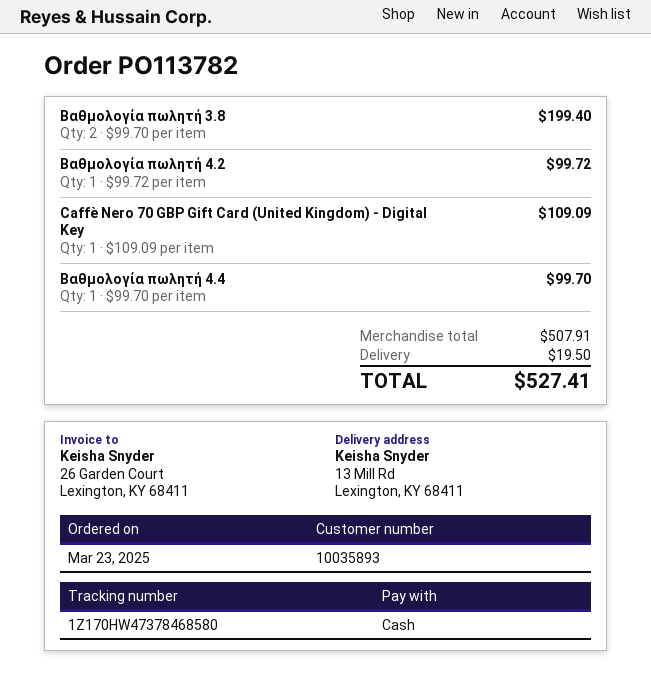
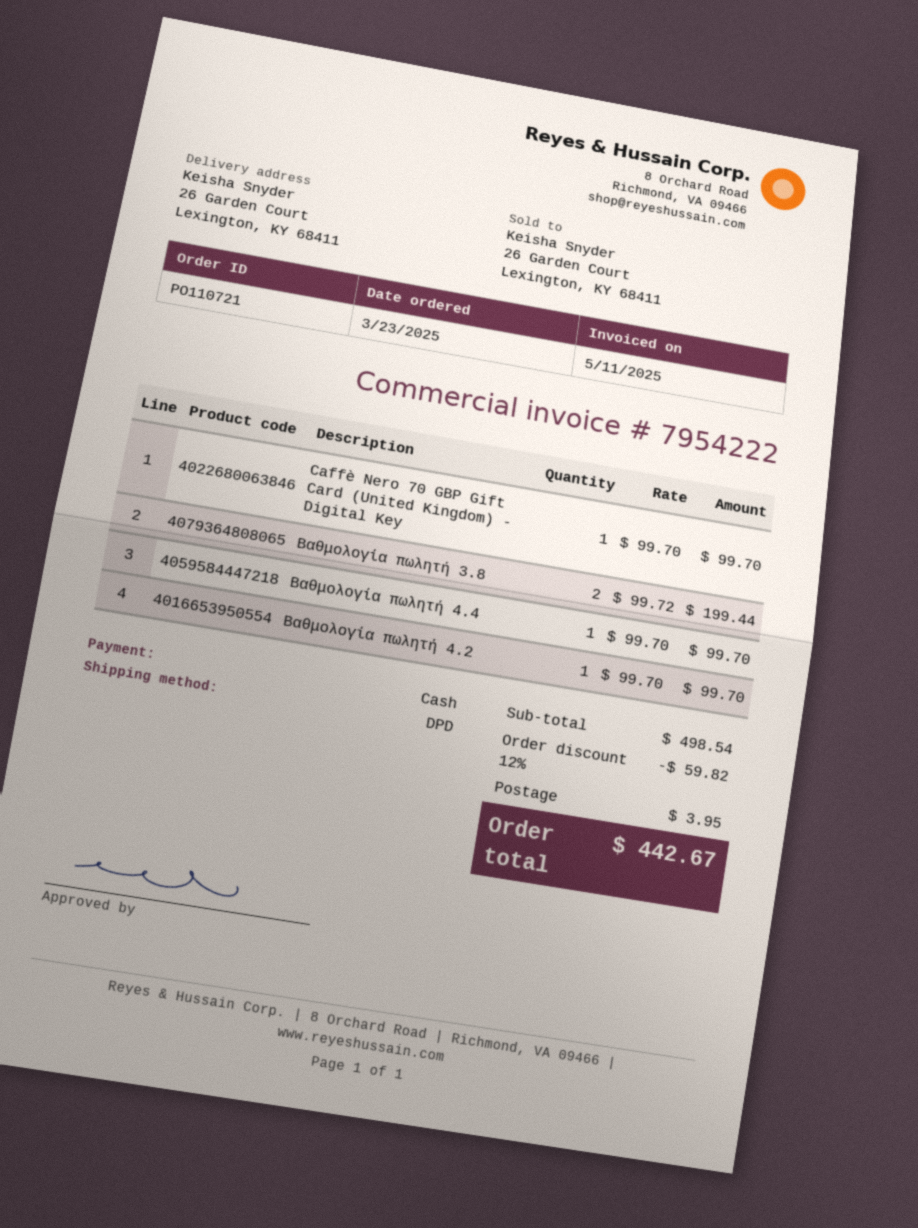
order number: PO113782 -> PO110721
ship to: 13 Mill Rd, Lexington, KY 68411 -> 26 Garden Court, Lexington, KY 68411
Βαθμολογία πωλητή 3.8: 2 x 99.70 = 199.40 -> 2 x 99.72 = 199.44
Βαθμολογία πωλητή 4.2: 1 x 99.72 = 99.72 -> 1 x 99.70 = 99.70
Caffè Nero 70 GBP Gift Card (United Kingdom) - Digital Key: 1 x 109.09 = 109.09 -> 1 x 99.70 = 99.70
subtotal: 507.91 -> 498.54
discount: none -> 12% = 59.82
shipping: 19.50 -> 3.95
total: 527.41 -> 442.67

